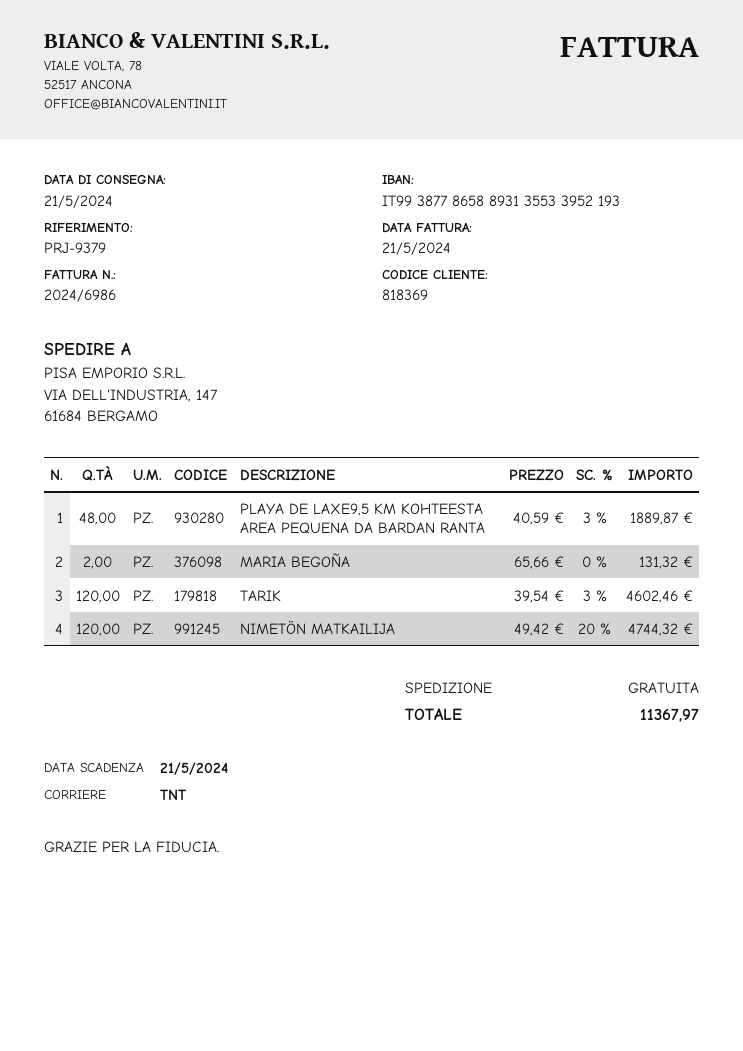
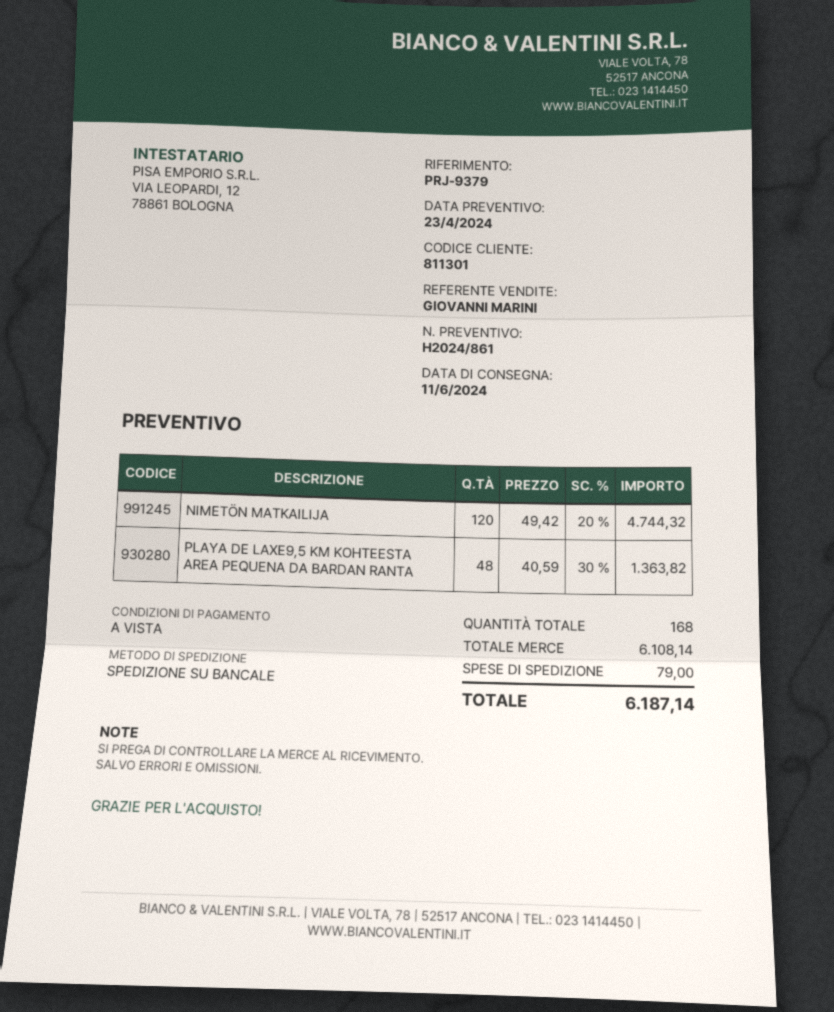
delivery date: 2024-05-21 -> 2024-06-11
customer number: 818369 -> 811301
shipping method: TNT -> pallet freight
PLAYA DE LAXE9,5 KM KOHTEESTA AREA PEQUENA DA BARDAN RANTA: 48 x 40.59 - 3% = 1889.87 -> 48 x 40.59 - 30% = 1363.82
MARIA BEGOÑA: 2 x 65.66 = 131.32 -> none
TARIK: 120 x 39.54 - 3% = 4602.46 -> none
shipping: 0.00 -> 79.00
total: 11367.97 -> 6187.14

